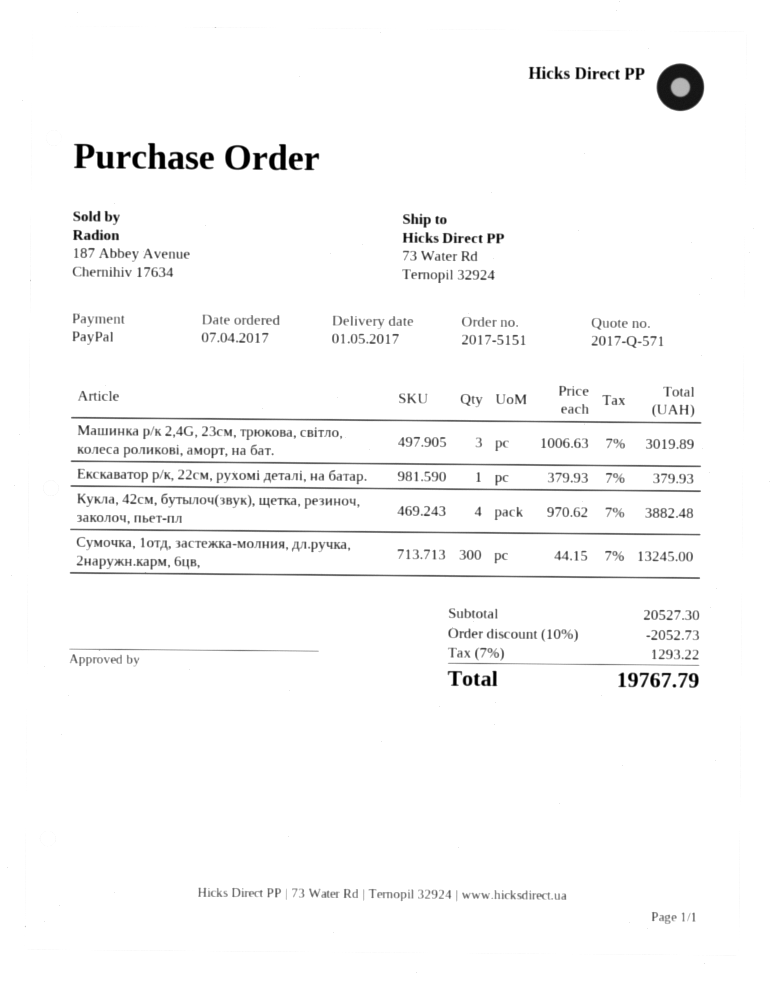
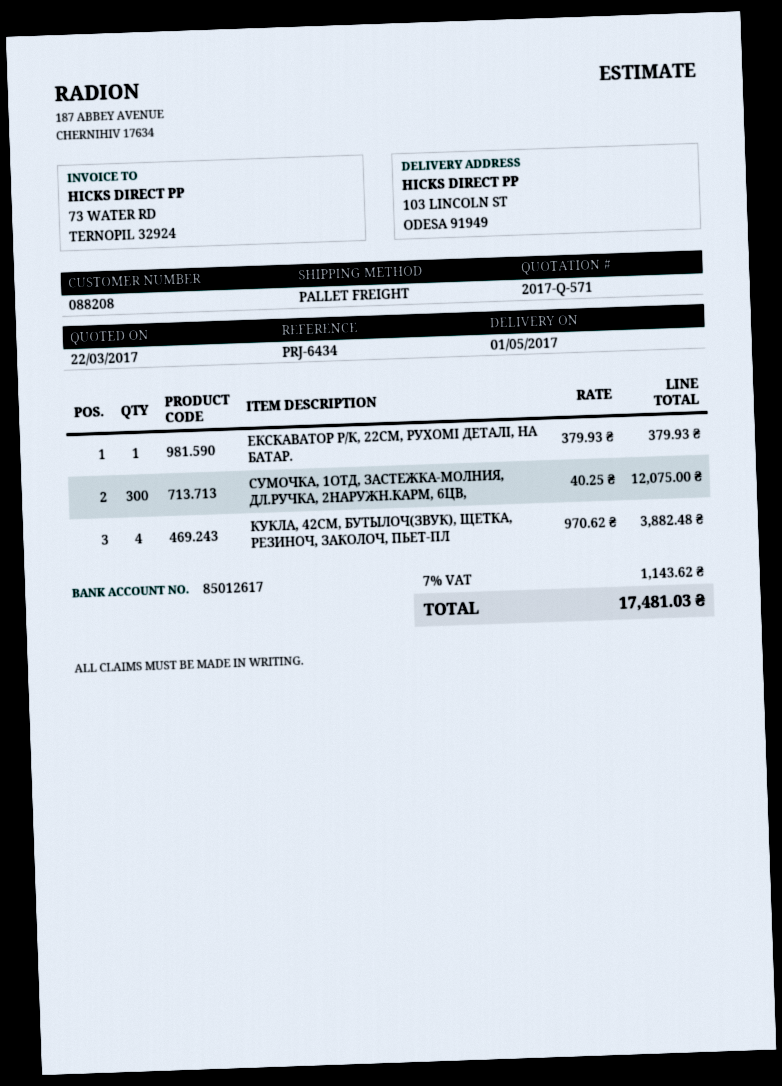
ship to: 73 Water Rd, Ternopil 32924 -> 103 LINCOLN ST, ODESA 91949
Машинка р/к 2,4G, 23см, трюкова, світло, колеса роликові, аморт, на бат.: 3 x 1006.63 = 3019.89 -> none
Сумочка, 1отд, застежка-молния, дл.ручка, 2наружн.карм, 6цв,: 300 x 44.15 = 13245.00 -> 300 x 40.25 = 12075.00
discount: 10% = 2052.73 -> none
tax: 7% = 1293.22 -> 7% = 1143.62
total: 19767.79 -> 17481.03

